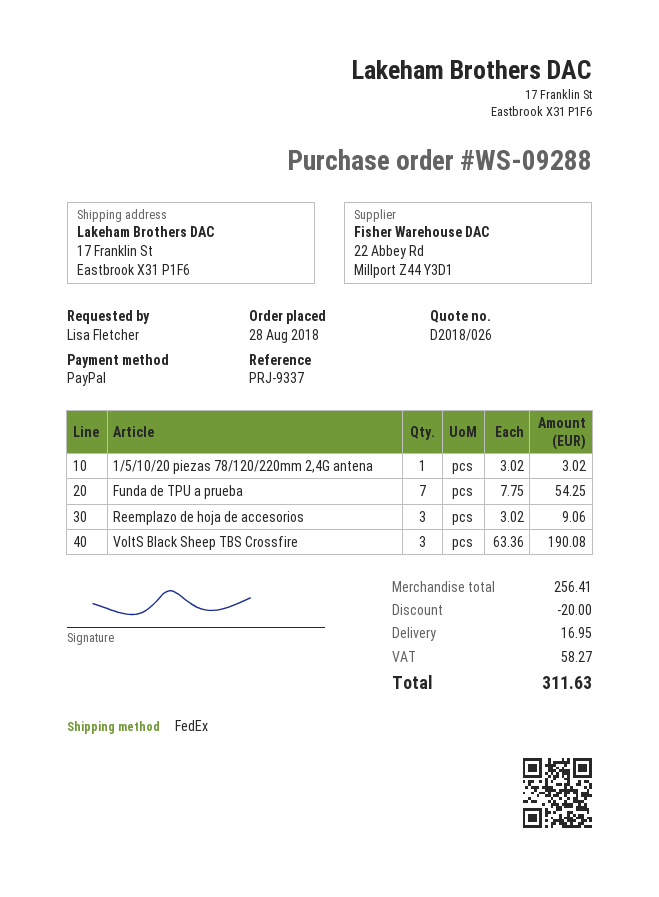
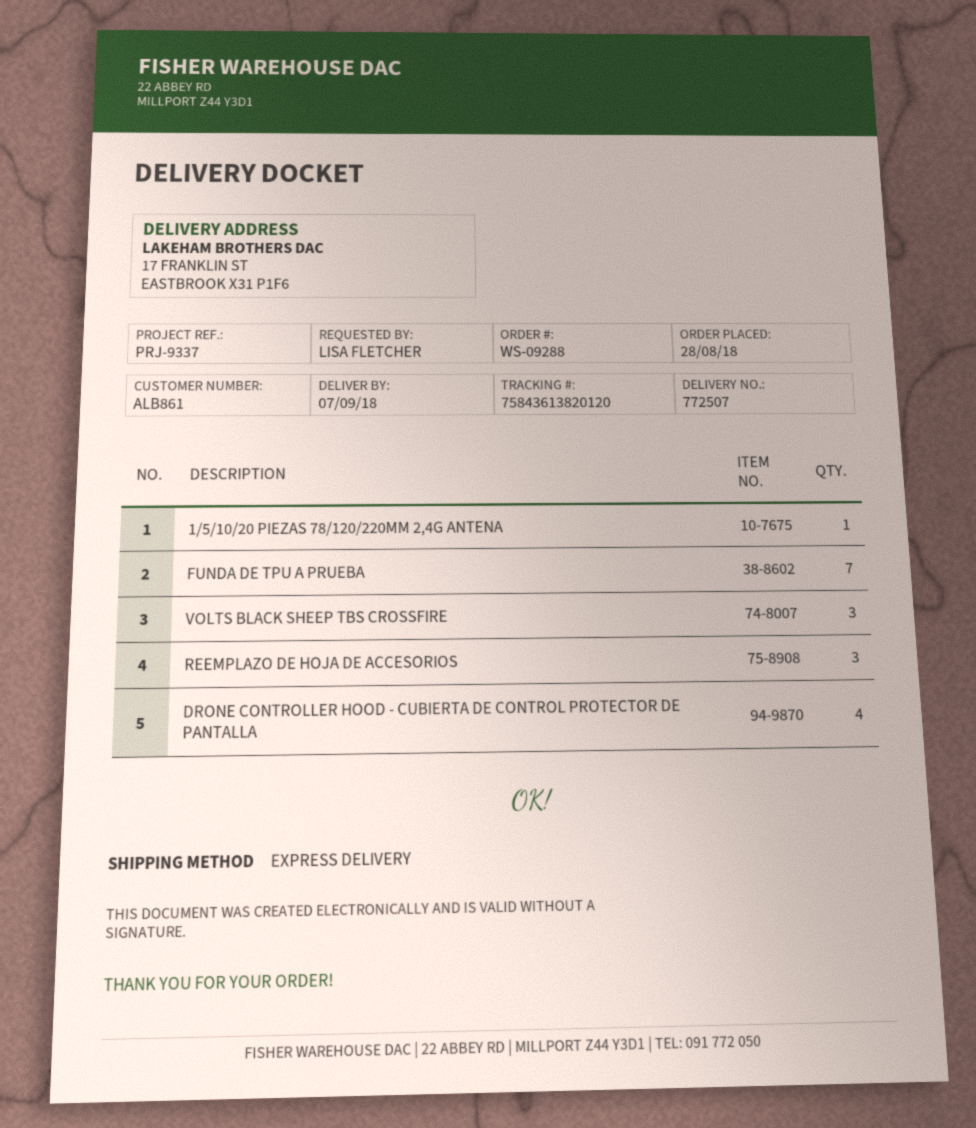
shipping method: FedEx -> express
DRONE CONTROLLER HOOD - CUBIERTA DE CONTROL PROTECTOR DE PANTALLA: none -> 4

